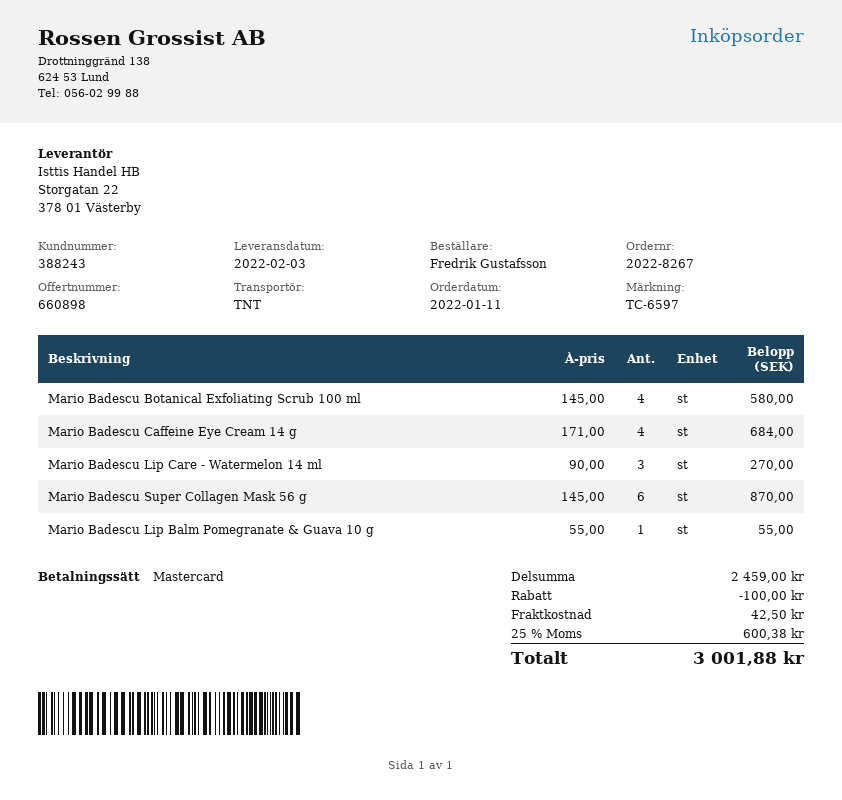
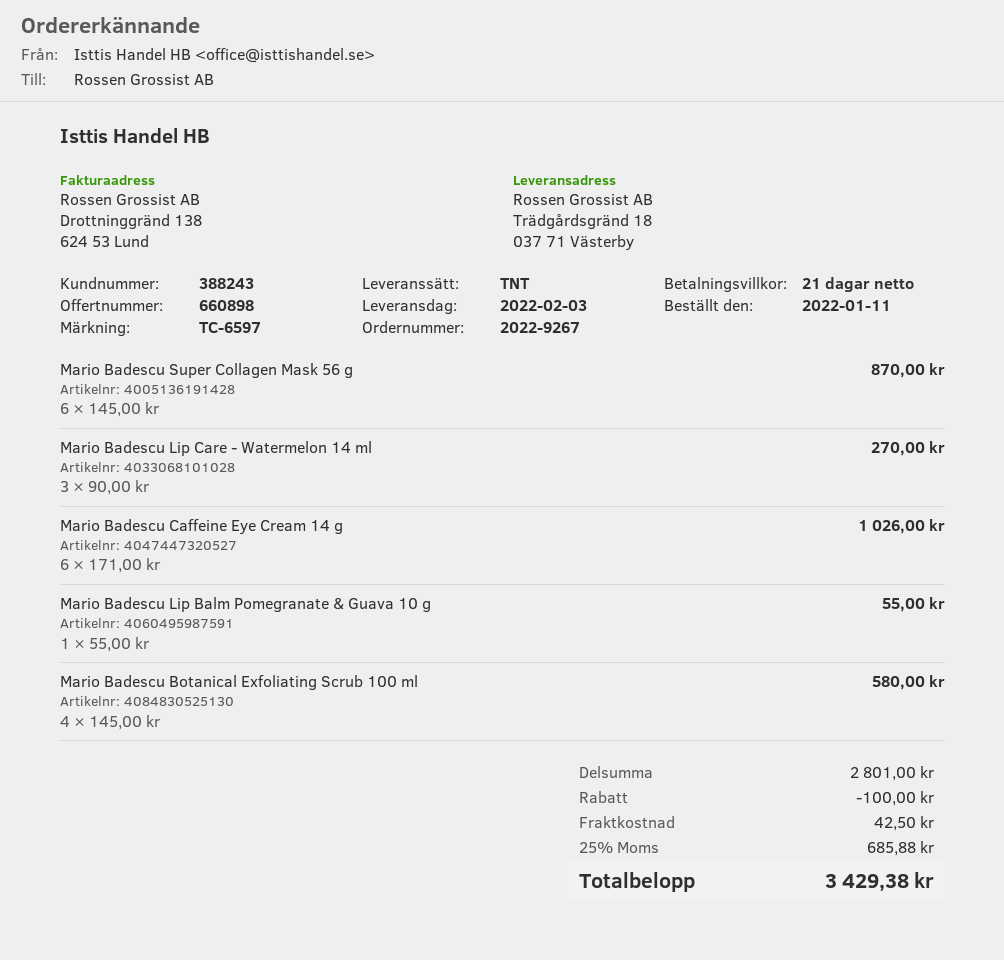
order number: 2022-8267 -> 2022-9267
Mario Badescu Caffeine Eye Cream 14 g: 4 x 171.00 = 684.00 -> 6 x 171.00 = 1026.00
subtotal: 2459.00 -> 2801.00
tax: 25% = 600.38 -> 25% = 685.88
total: 3001.88 -> 3429.38

